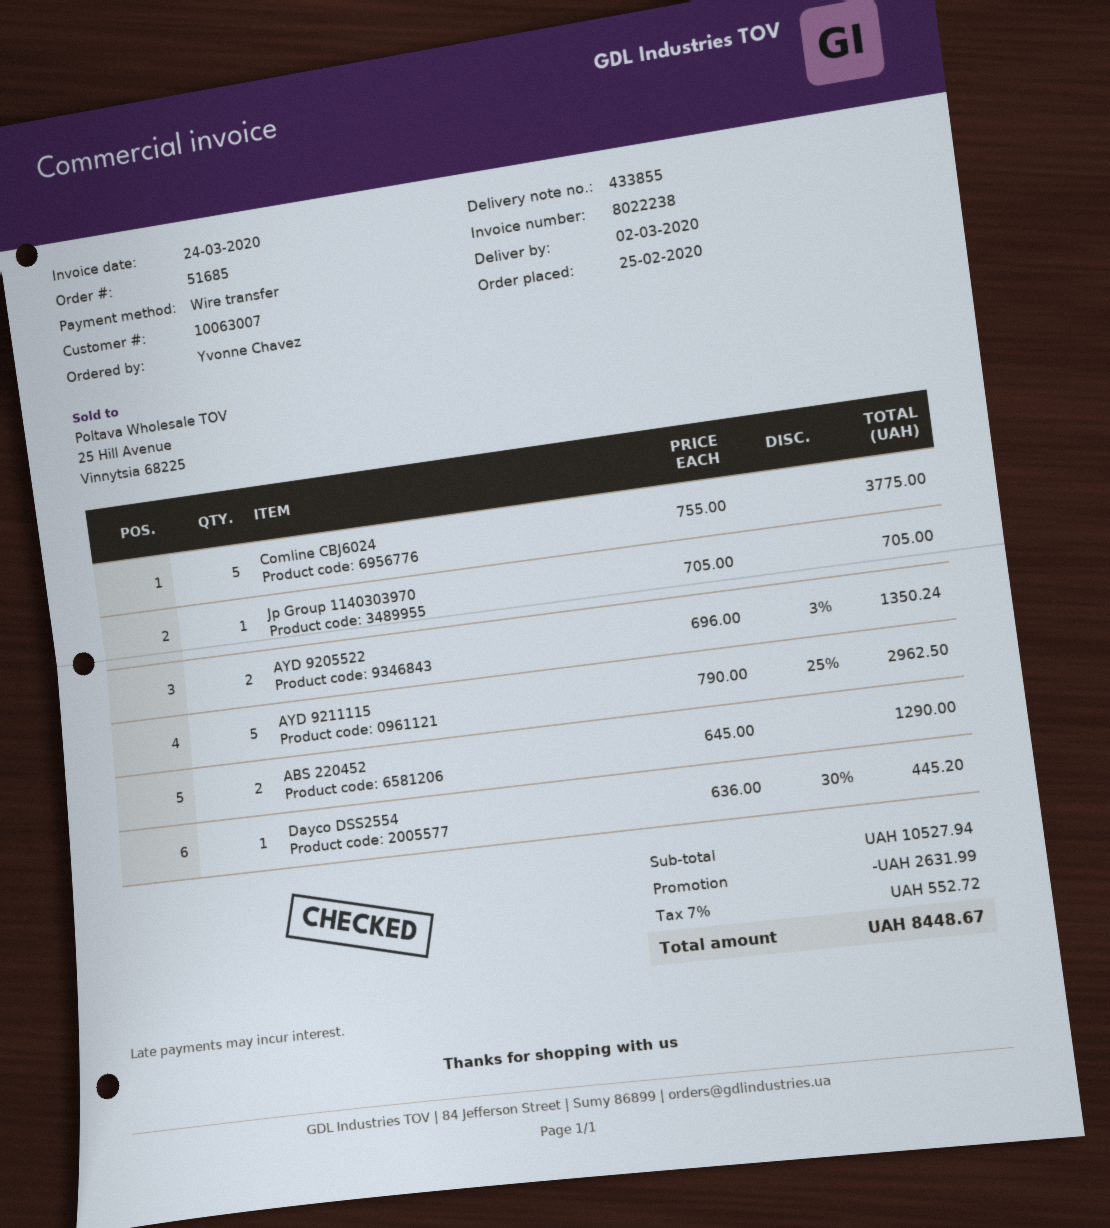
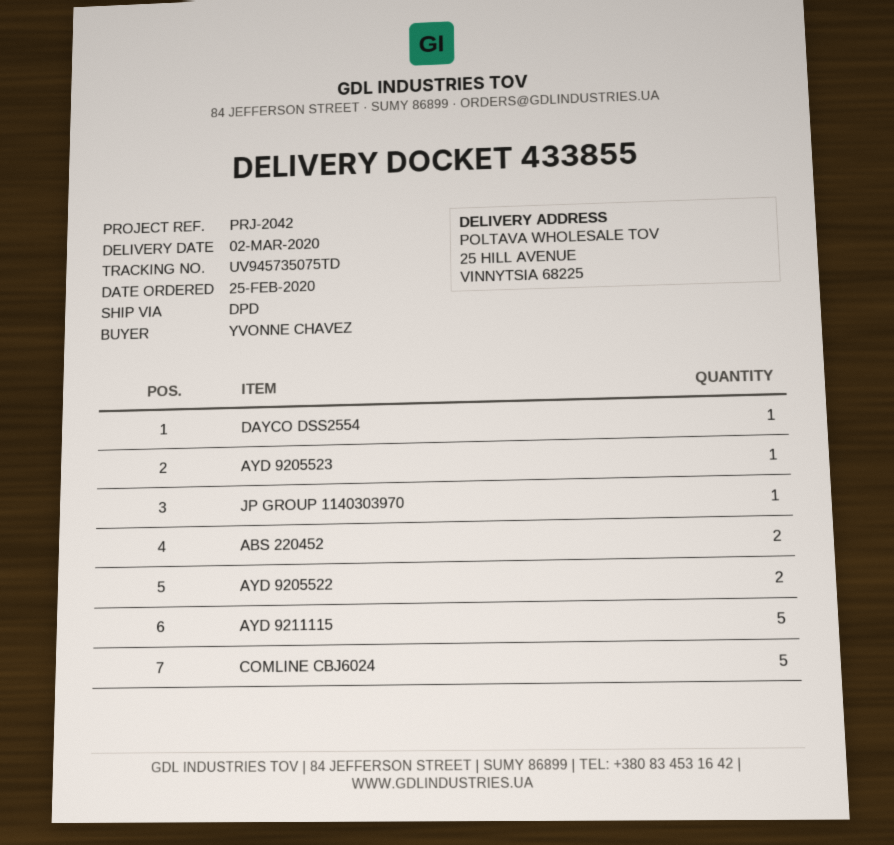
AYD 9205523: none -> 1

